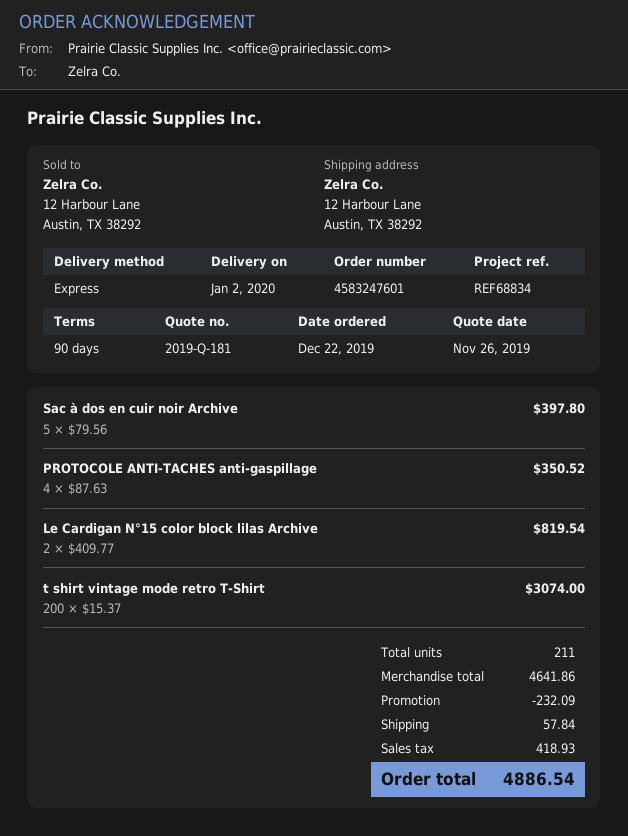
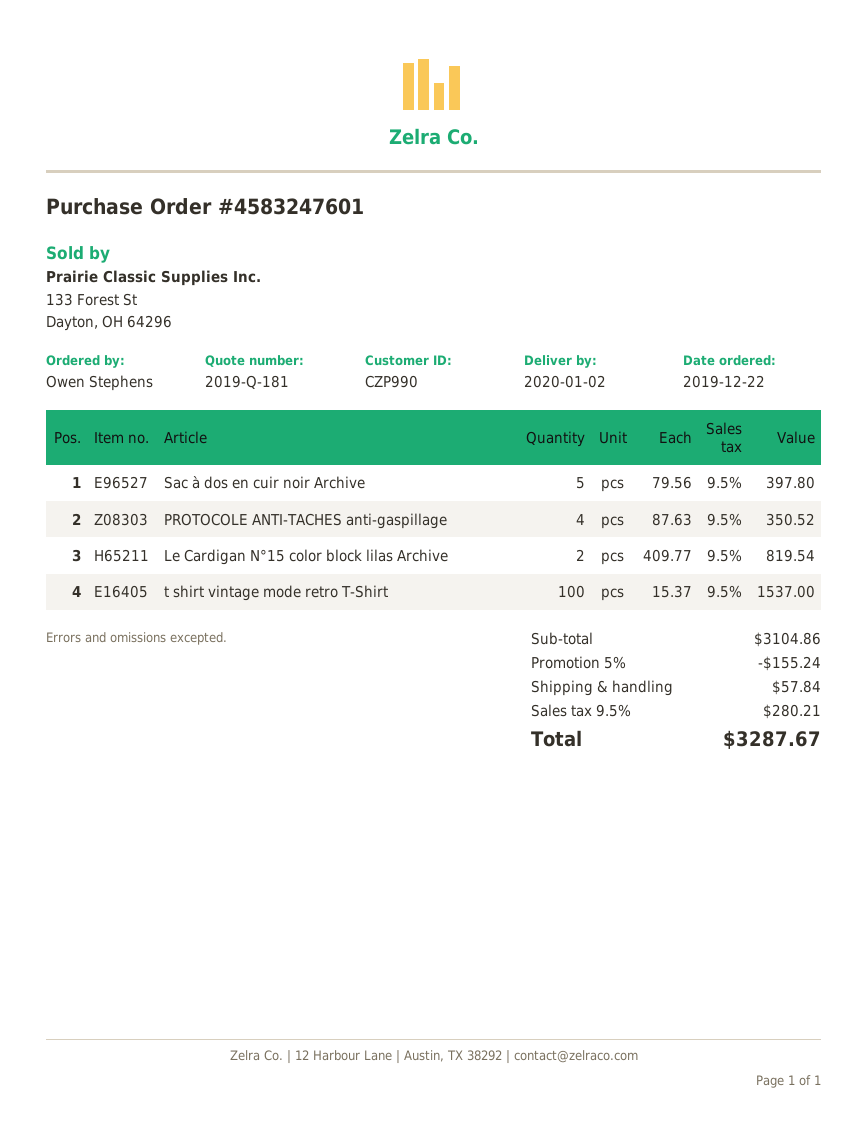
t shirt vintage mode retro T-Shirt: 200 x 15.37 = 3074.00 -> 100 x 15.37 = 1537.00
subtotal: 4641.86 -> 3104.86
discount: 232.09 -> 155.24
tax: 418.93 -> 280.21
total: 4886.54 -> 3287.67

